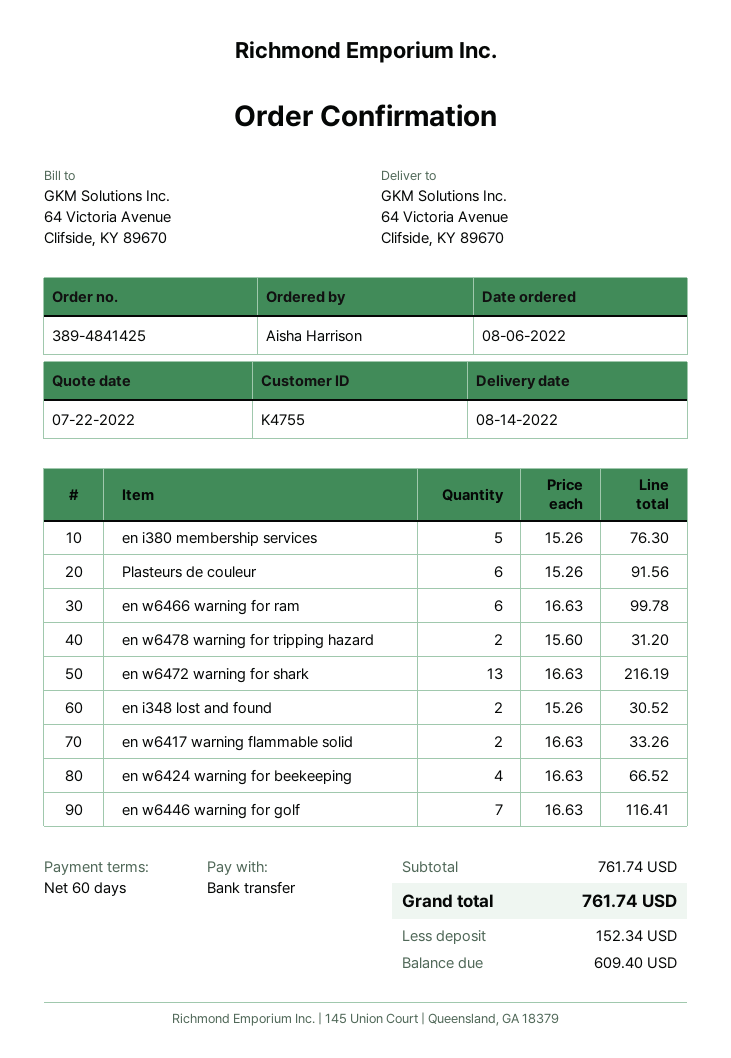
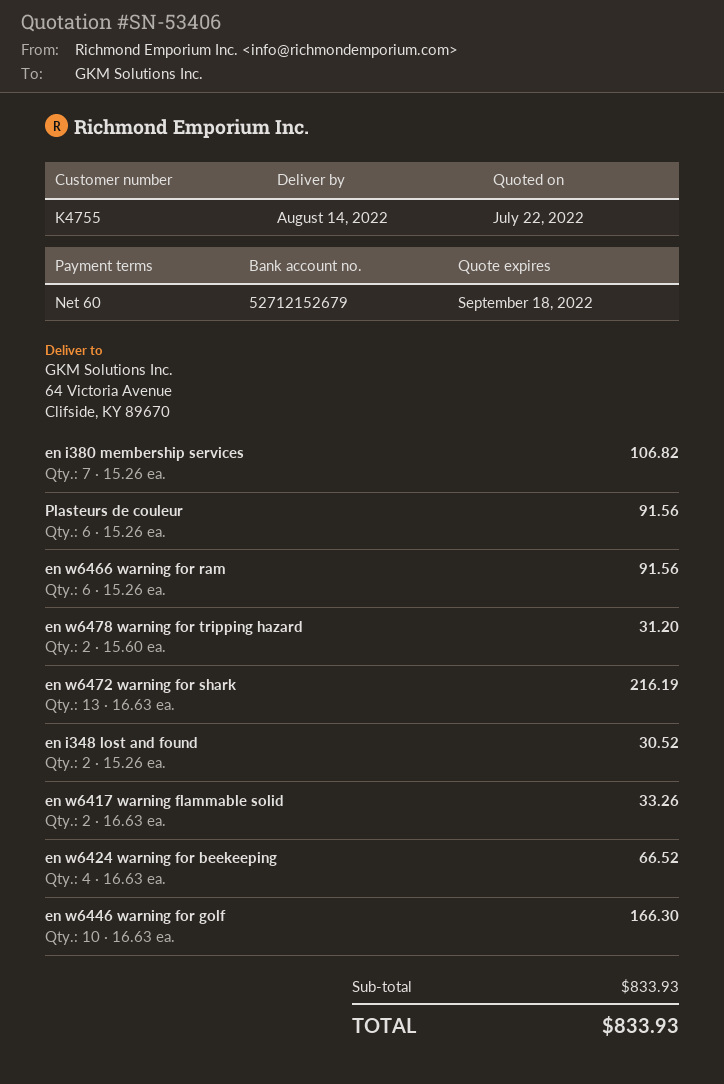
en i380 membership services: 5 x 15.26 = 76.30 -> 7 x 15.26 = 106.82
en w6466 warning for ram: 6 x 16.63 = 99.78 -> 6 x 15.26 = 91.56
en w6446 warning for golf: 7 x 16.63 = 116.41 -> 10 x 16.63 = 166.30
subtotal: 761.74 -> 833.93
total: 761.74 -> 833.93

